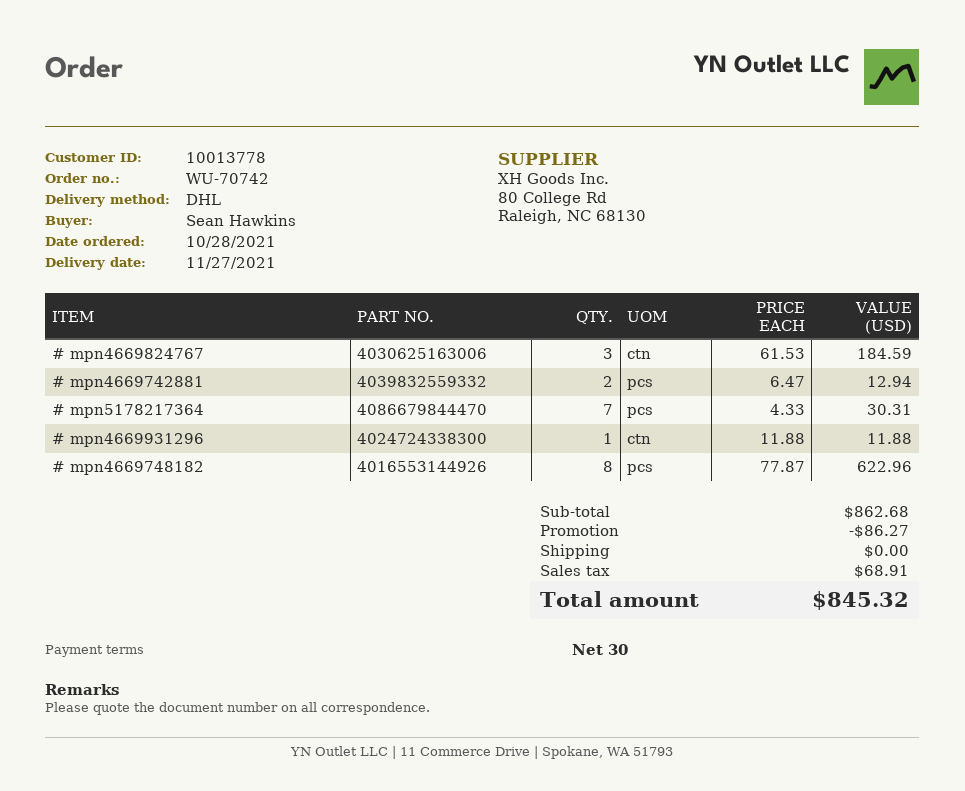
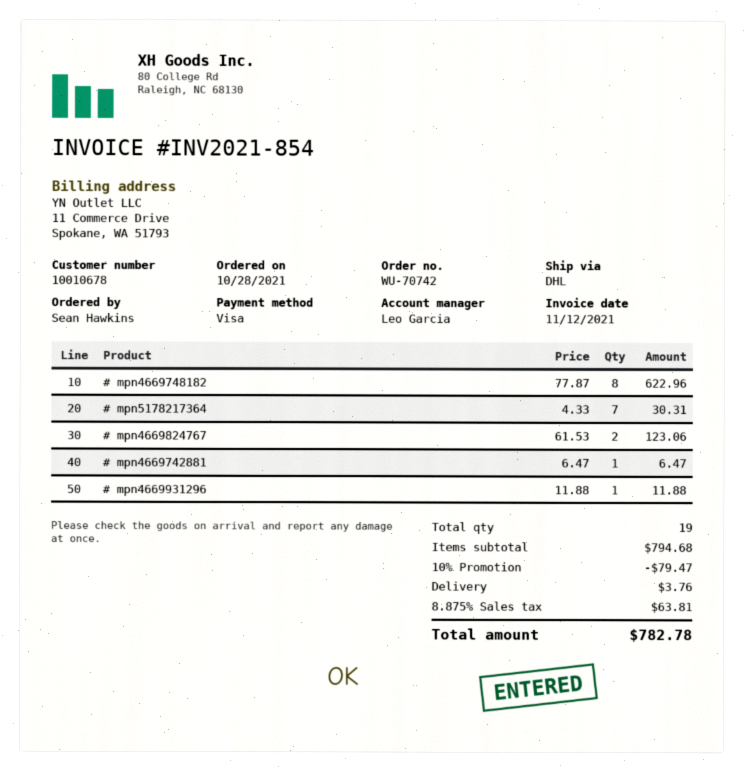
customer number: 10013778 -> 10010678
# mpn4669824767: 3 x 61.53 = 184.59 -> 2 x 61.53 = 123.06
# mpn4669742881: 2 x 6.47 = 12.94 -> 1 x 6.47 = 6.47
subtotal: 862.68 -> 794.68
discount: 86.27 -> 79.47
shipping: 0.00 -> 3.76
tax: 68.91 -> 63.81
total: 845.32 -> 782.78

